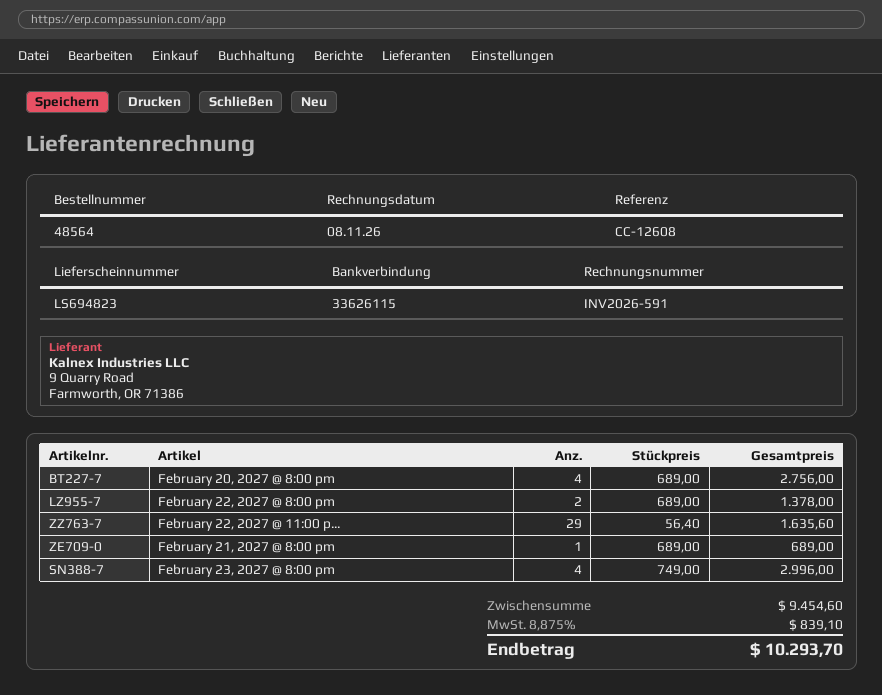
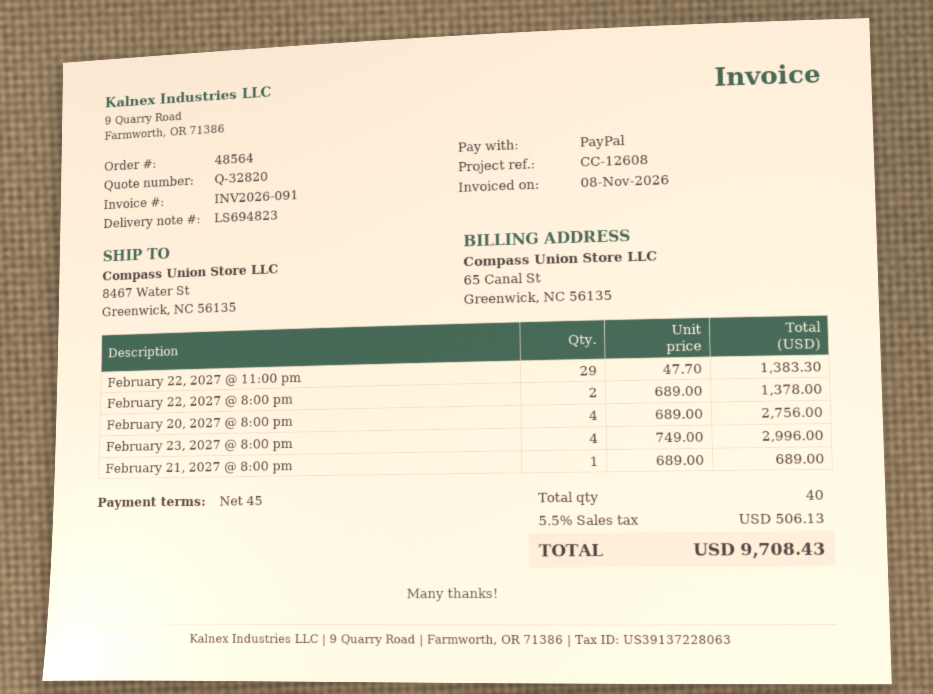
invoice number: INV2026-591 -> INV2026-091
February 22, 2027 @ 11:00 p...: 29 x 56.40 = 1635.60 -> 29 x 47.70 = 1383.30
tax: 8.875% = 839.10 -> 5.5% = 506.13
total: 10293.70 -> 9708.43

